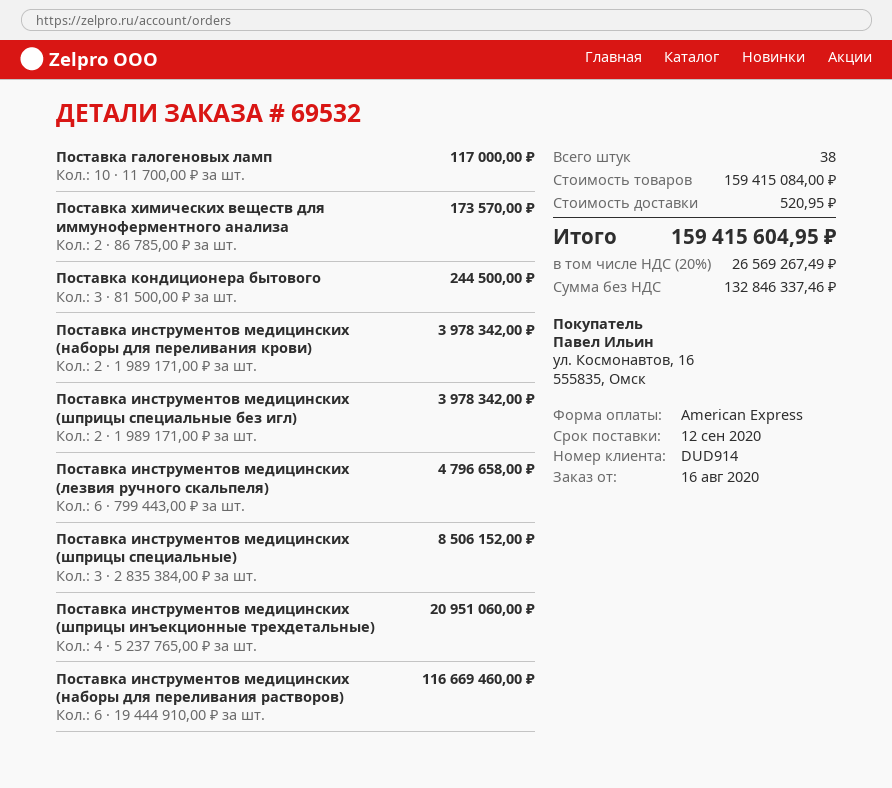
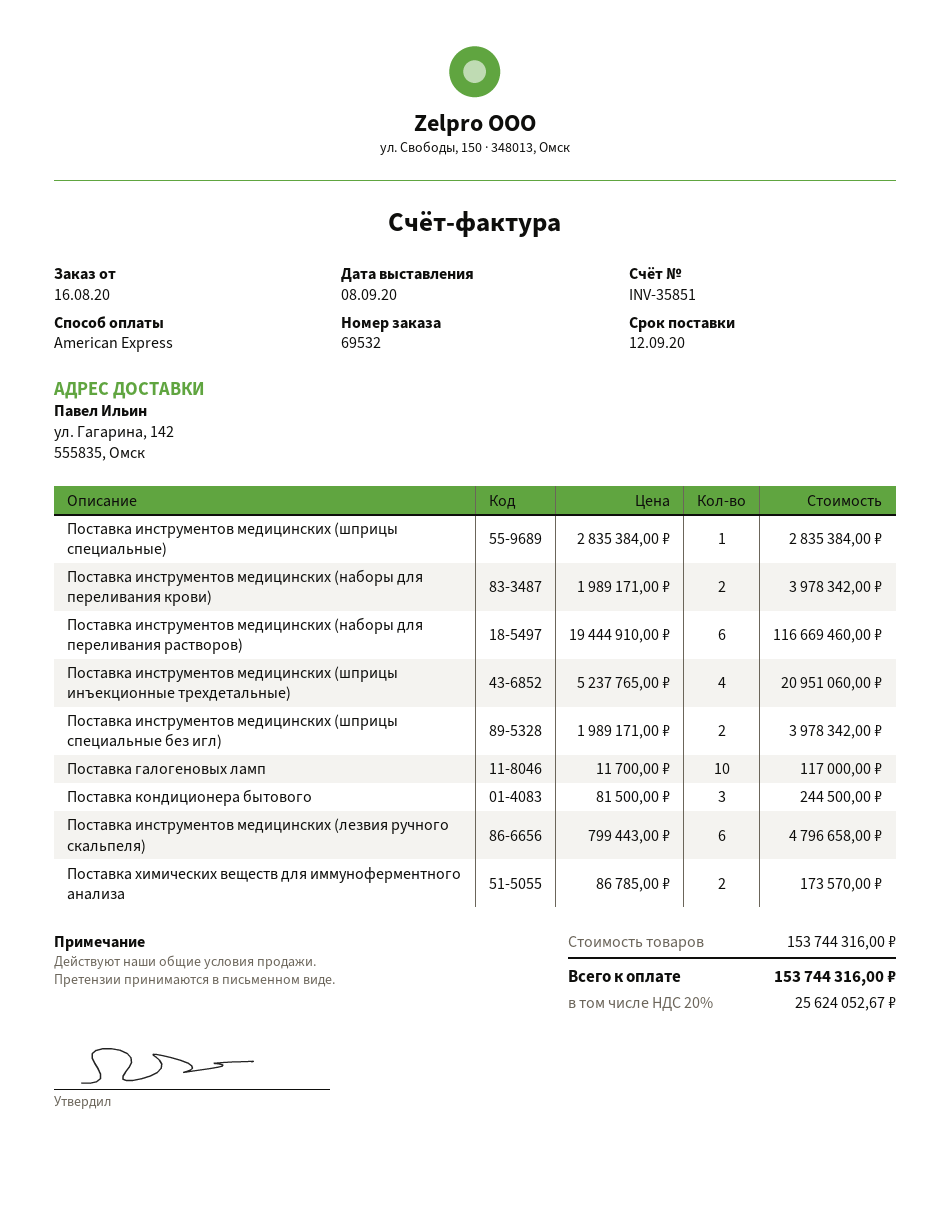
Поставка инструментов медицинских (шприцы специальные): 3 x 2835384.00 = 8506152.00 -> 1 x 2835384.00 = 2835384.00
subtotal: 159415084.00 -> 153744316.00
shipping: 520.95 -> none
tax: 20% = 26569267.49 -> 20% = 25624052.67
total: 159415604.95 -> 153744316.00

